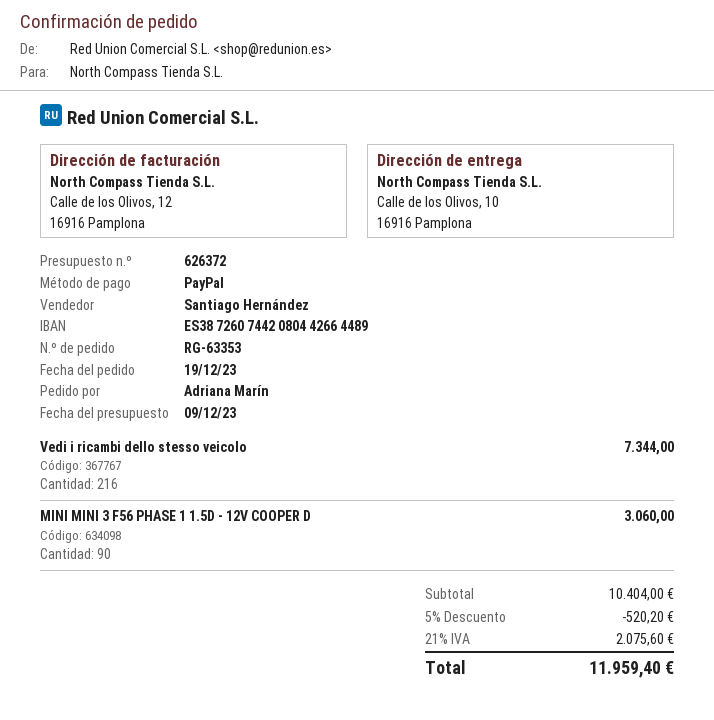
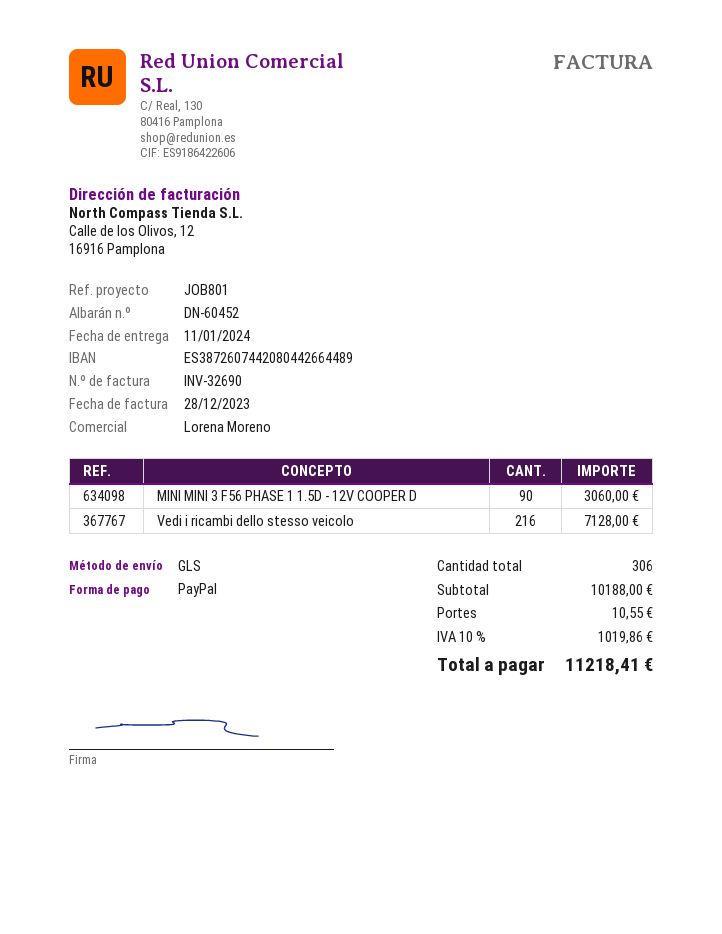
sales rep: Santiago Hernández -> Lorena Moreno
Vedi i ricambi dello stesso veicolo: 216 for 7344.00 -> 216 for 7128.00
subtotal: 10404.00 -> 10188.00
discount: 5% = 520.20 -> none
shipping: none -> 10.55
tax: 21% = 2075.60 -> 10% = 1019.86
total: 11959.40 -> 11218.41

